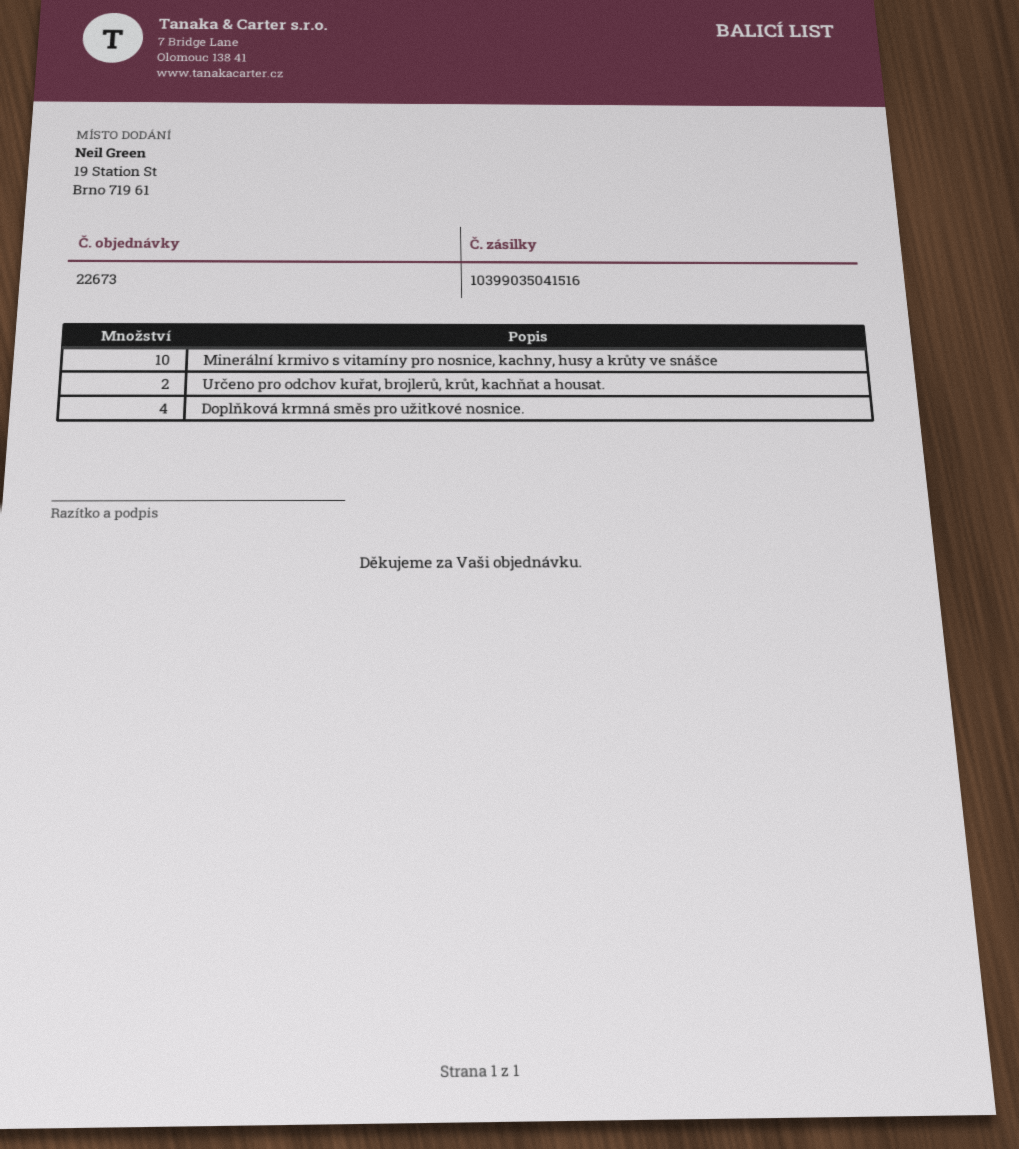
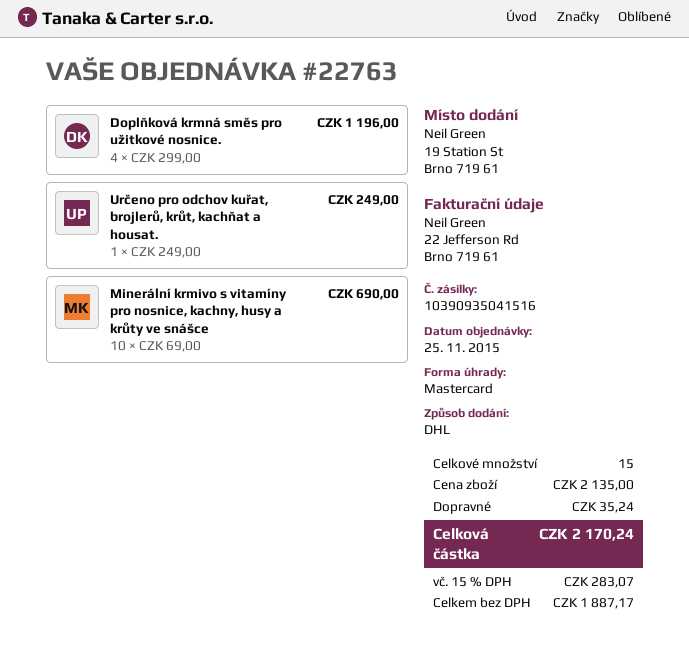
order number: 22673 -> 22763
tracking number: 10399035041516 -> 10390935041516
Určeno pro odchov kuřat, brojlerů, krůt, kachňat a housat.: 2 -> 1

